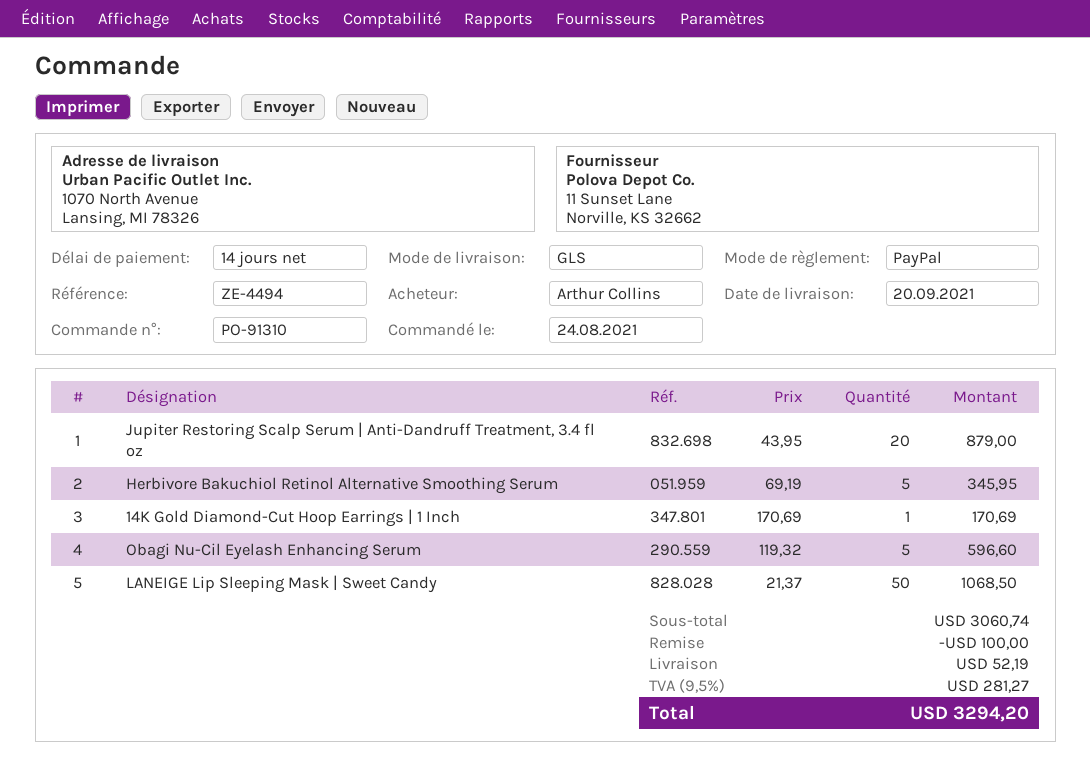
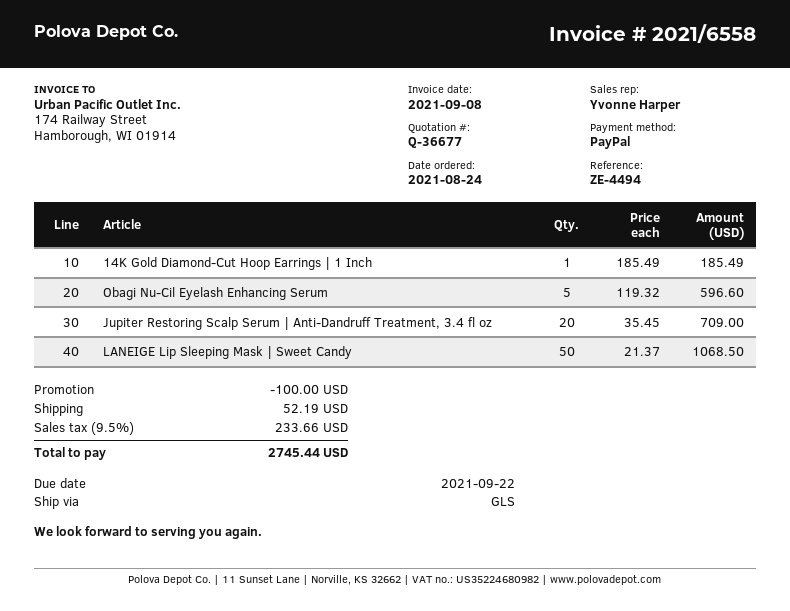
Jupiter Restoring Scalp Serum | Anti-Dandruff Treatment, 3.4 fl oz: 20 x 43.95 = 879.00 -> 20 x 35.45 = 709.00
Herbivore Bakuchiol Retinol Alternative Smoothing Serum: 5 x 69.19 = 345.95 -> none
14K Gold Diamond-Cut Hoop Earrings | 1 Inch: 1 x 170.69 = 170.69 -> 1 x 185.49 = 185.49
tax: 9.5% = 281.27 -> 9.5% = 233.66
total: 3294.20 -> 2745.44

